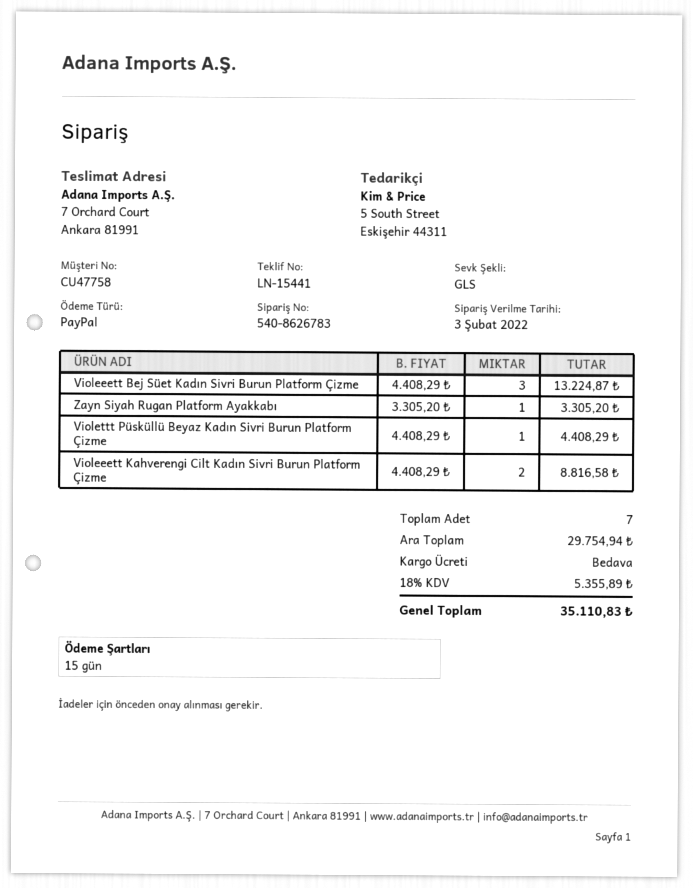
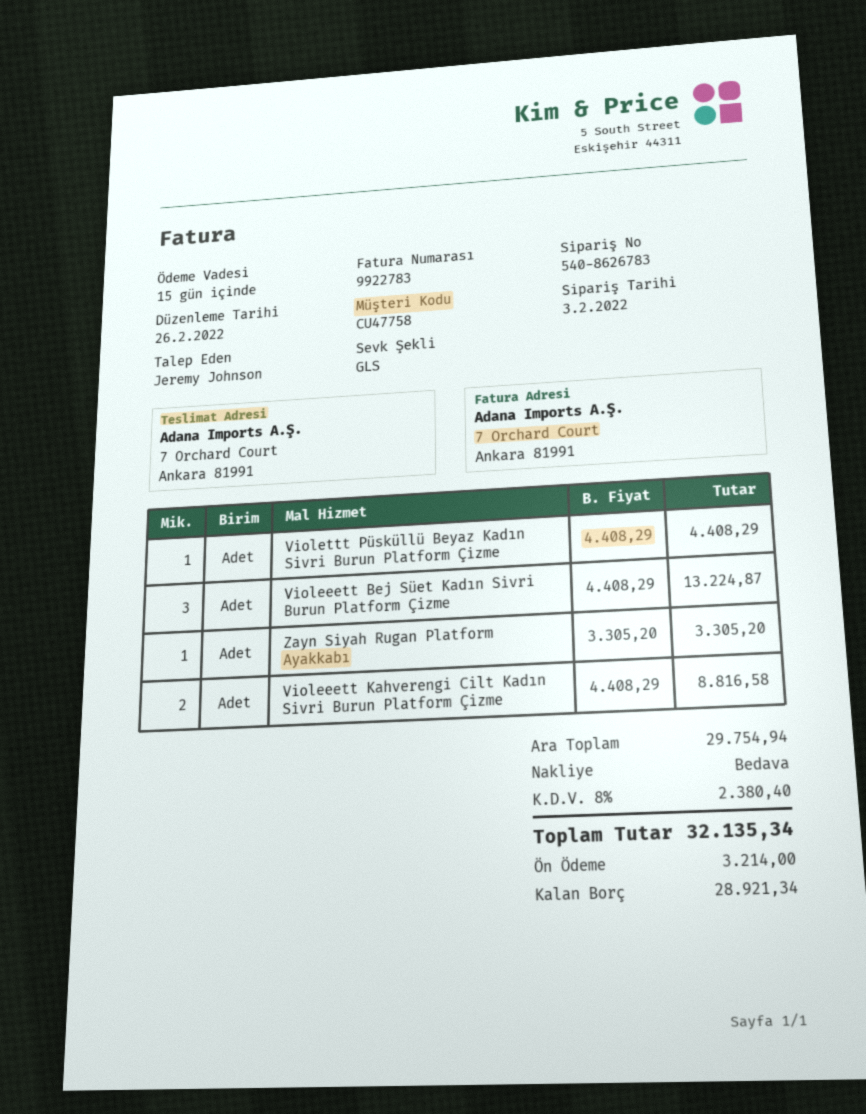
tax: 18% = 5355.89 -> 8% = 2380.40
total: 35110.83 -> 32135.34

